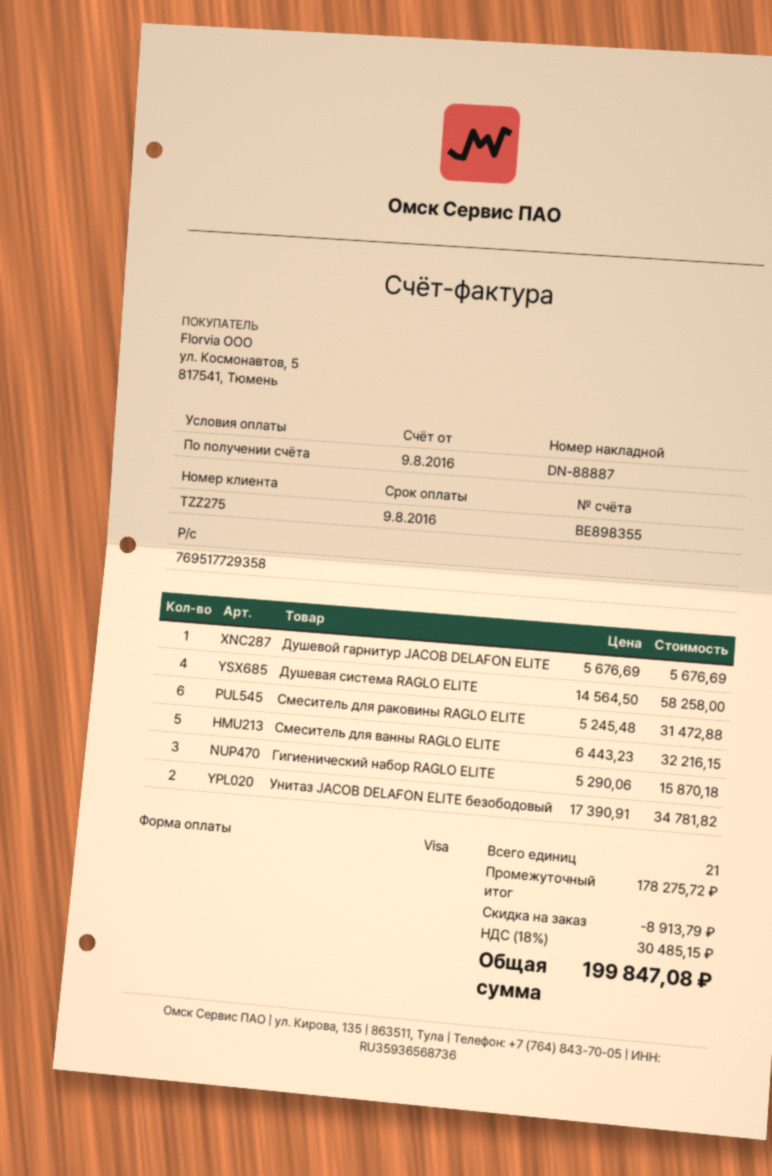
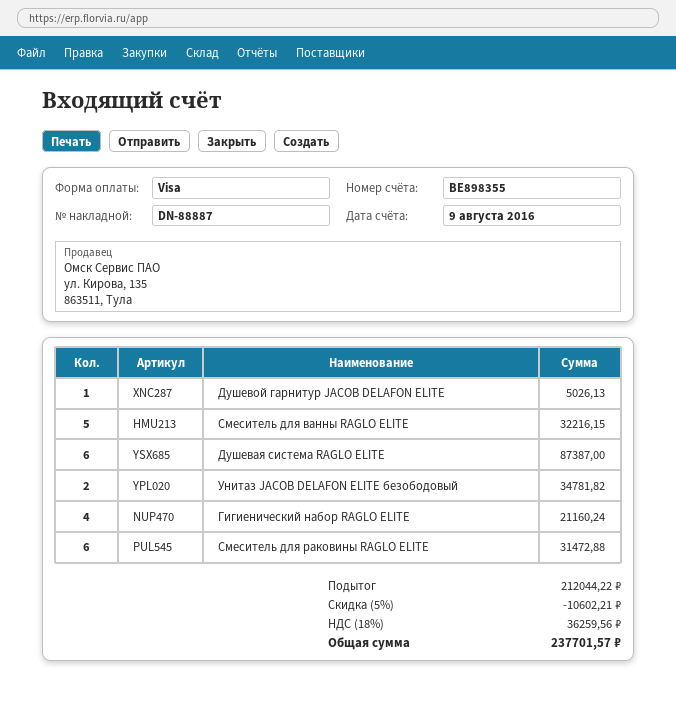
Душевой гарнитур JACOB DELAFON ELITE: 1 for 5676.69 -> 1 for 5026.13
Душевая система RAGLO ELITE: 4 for 58258.00 -> 6 for 87387.00
Гигиенический набор RAGLO ELITE: 3 for 15870.18 -> 4 for 21160.24
subtotal: 178275.72 -> 212044.22
discount: 8913.79 -> 10602.21
tax: 18% = 30485.15 -> 18% = 36259.56
total: 199847.08 -> 237701.57

